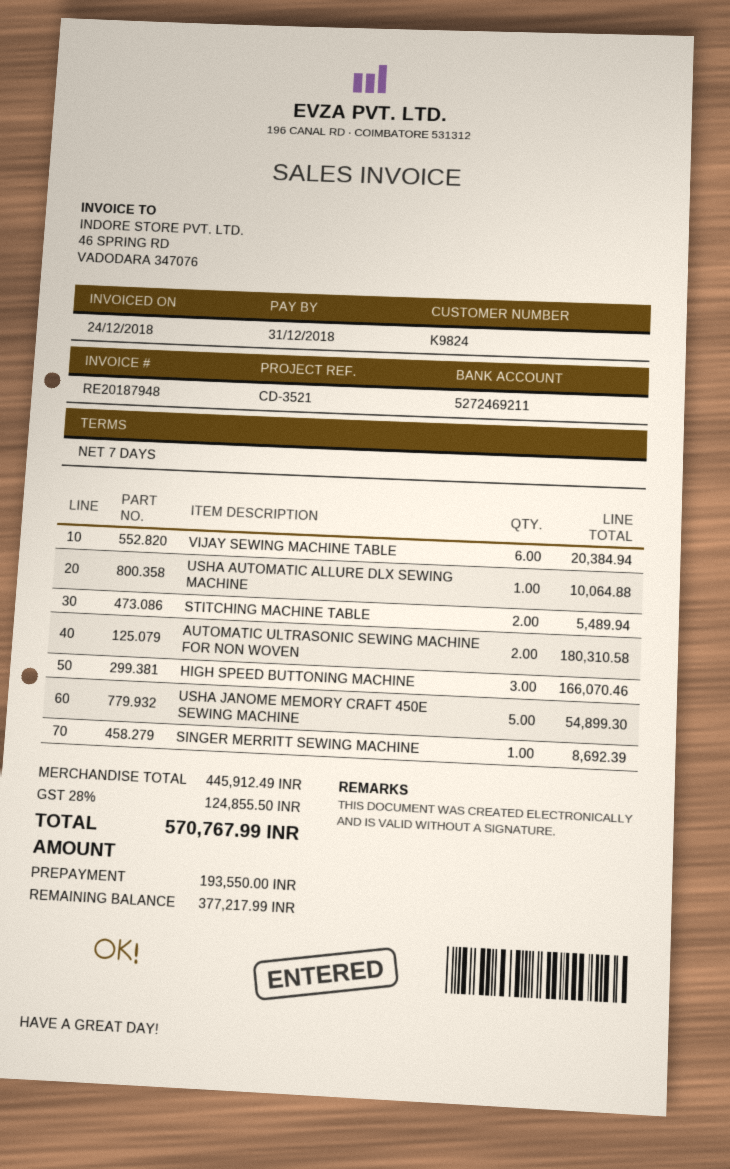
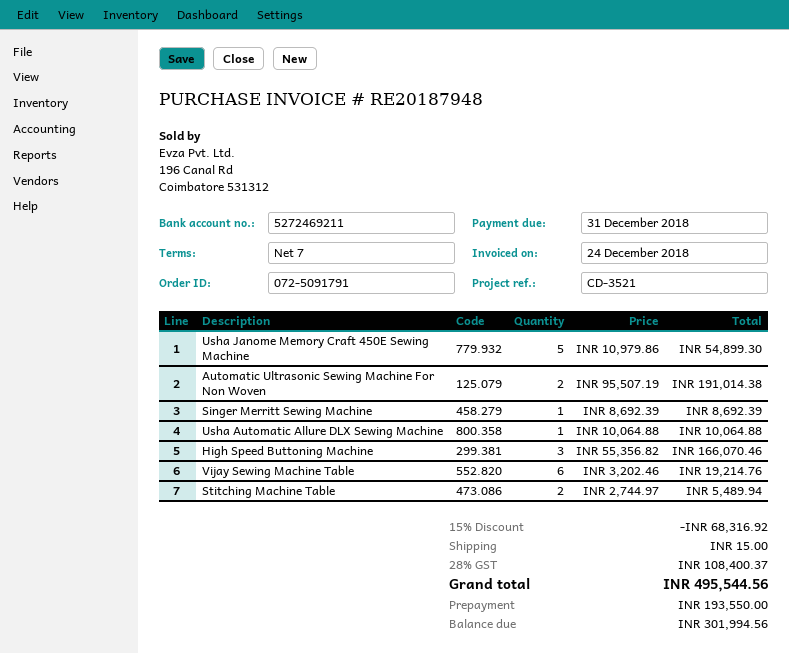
VIJAY SEWING MACHINE TABLE: 6 for 20384.94 -> 6 for 19214.76
AUTOMATIC ULTRASONIC SEWING MACHINE FOR NON WOVEN: 2 for 180310.58 -> 2 for 191014.38
discount: none -> 15% = 68316.92
shipping: none -> 15.00
tax: 28% = 124855.50 -> 28% = 108400.37
total: 570767.99 -> 495544.56
balance: 377217.99 -> 301994.56

